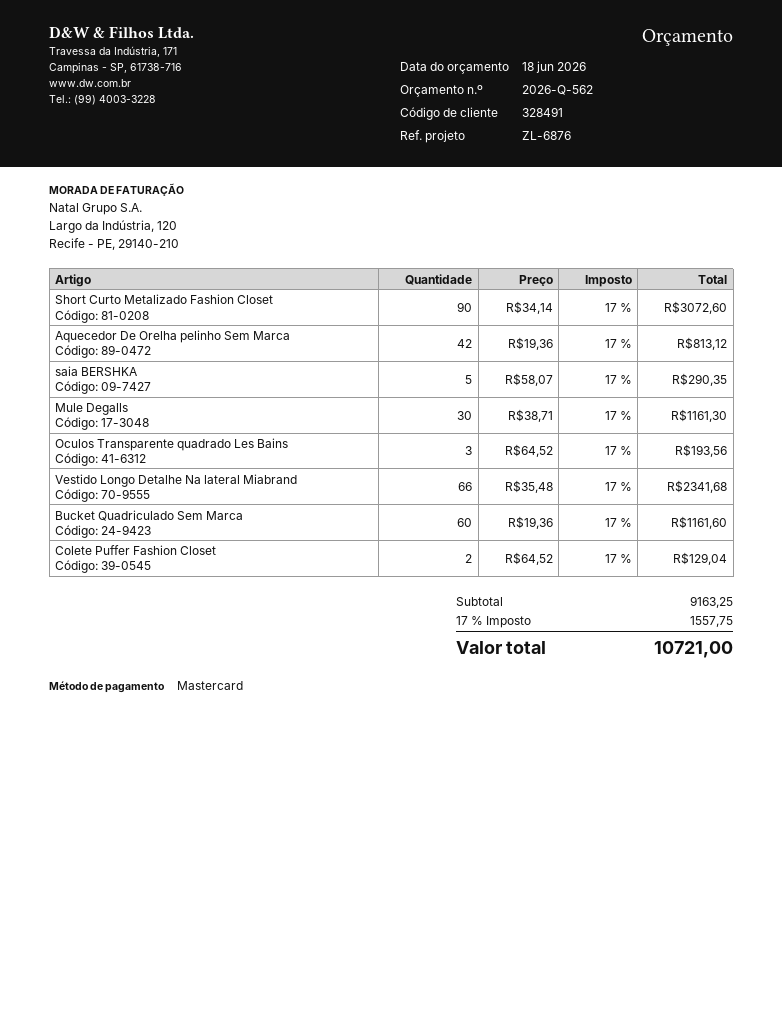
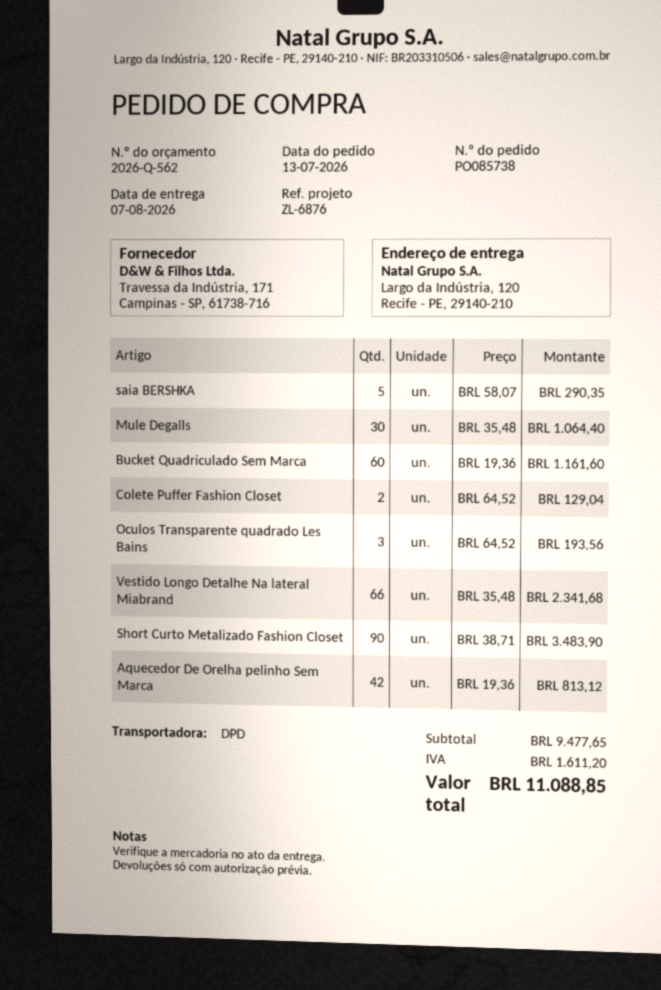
Short Curto Metalizado Fashion Closet: 90 x 34.14 = 3072.60 -> 90 x 38.71 = 3483.90
Mule Degalls: 30 x 38.71 = 1161.30 -> 30 x 35.48 = 1064.40
subtotal: 9163.25 -> 9477.65
tax: 1557.75 -> 1611.20
total: 10721.00 -> 11088.85

